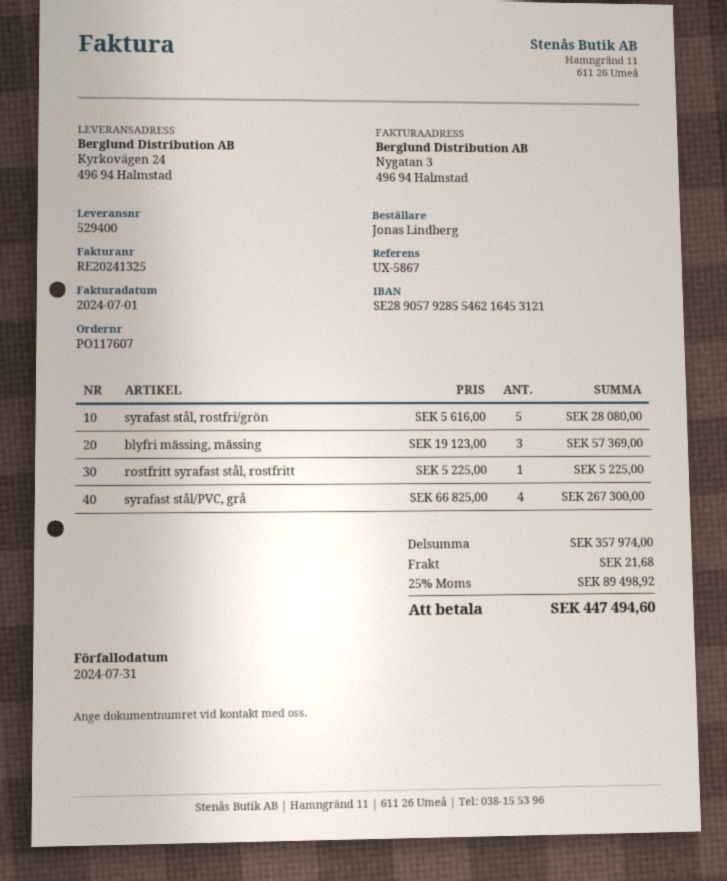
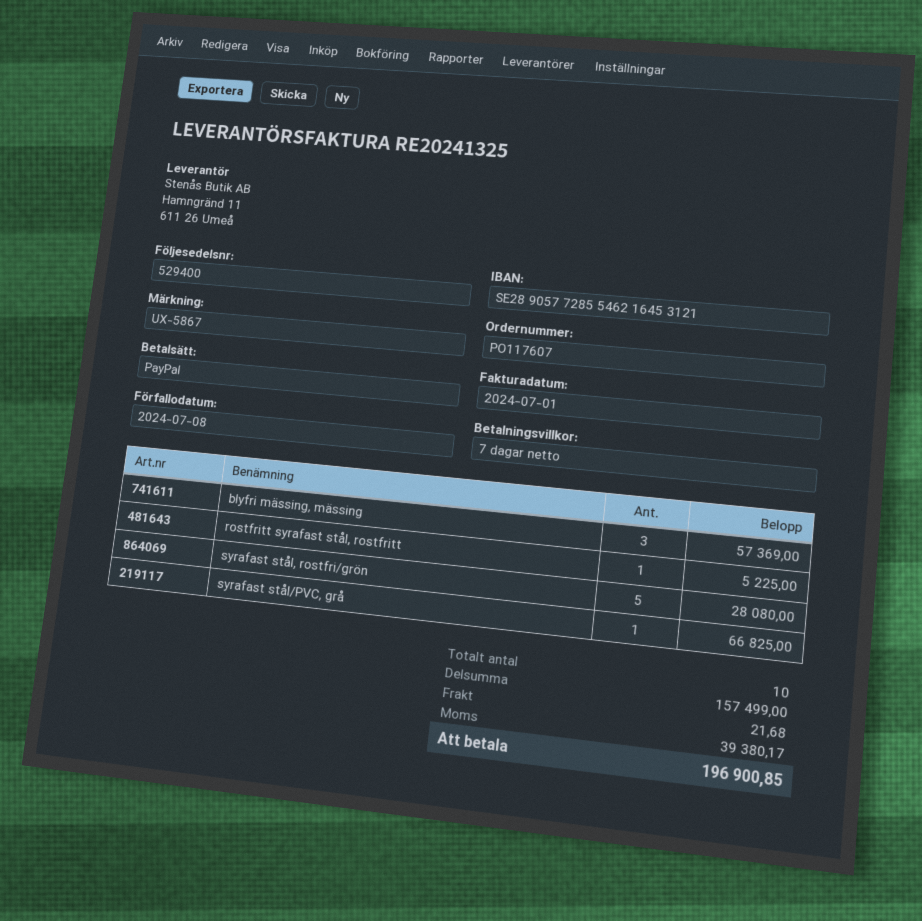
due date: 2024-07-31 -> 2024-07-08
bank account: SE2890579285546216453121 -> SE2890577285546216453121
syrafast stål/PVC, grå: 4 for 267300.00 -> 1 for 66825.00
subtotal: 357974.00 -> 157499.00
tax: 89498.92 -> 39380.17
total: 447494.60 -> 196900.85

